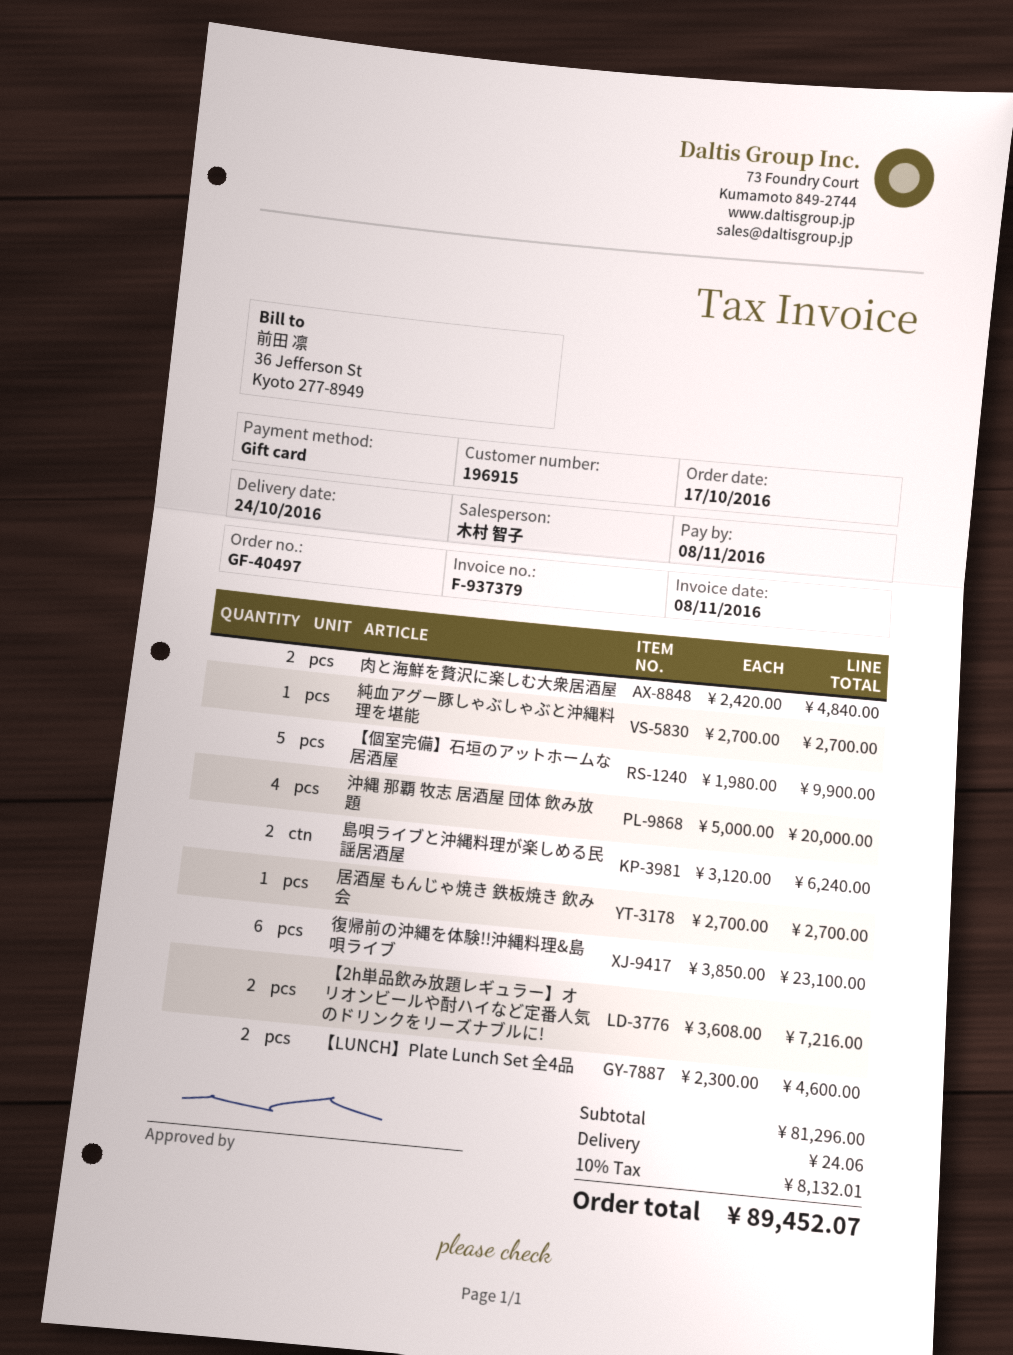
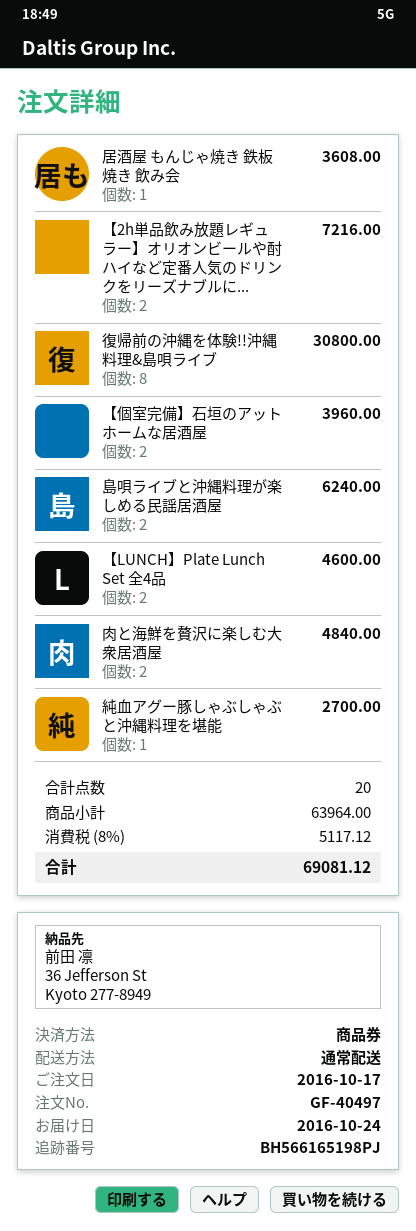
【個室完備】石垣のアットホームな居酒屋: 5 for 9900.00 -> 2 for 3960.00
沖縄 那覇 牧志 居酒屋 団体 飲み放題: 4 for 20000.00 -> none
居酒屋 もんじゃ焼き 鉄板焼き 飲み会: 1 for 2700.00 -> 1 for 3608.00
復帰前の沖縄を体験!!沖縄料理&島唄ライブ: 6 for 23100.00 -> 8 for 30800.00
subtotal: 81296.00 -> 63964.00
shipping: 24.06 -> none
tax: 10% = 8132.01 -> 8% = 5117.12
total: 89452.07 -> 69081.12

